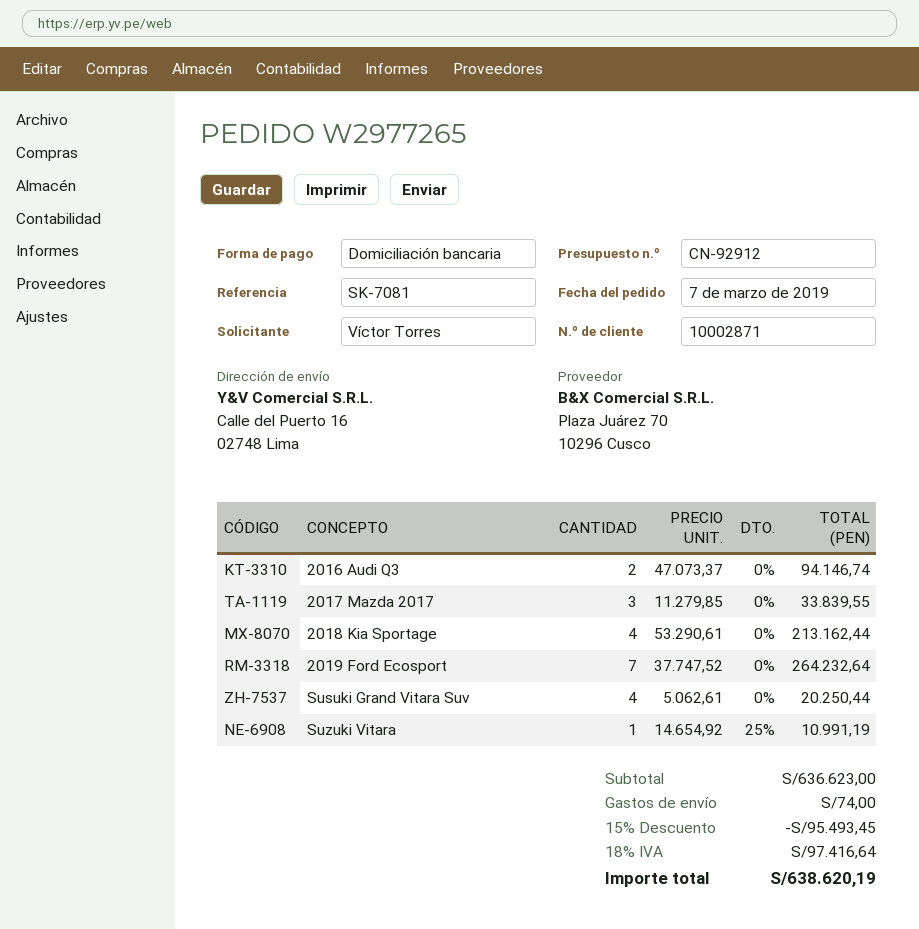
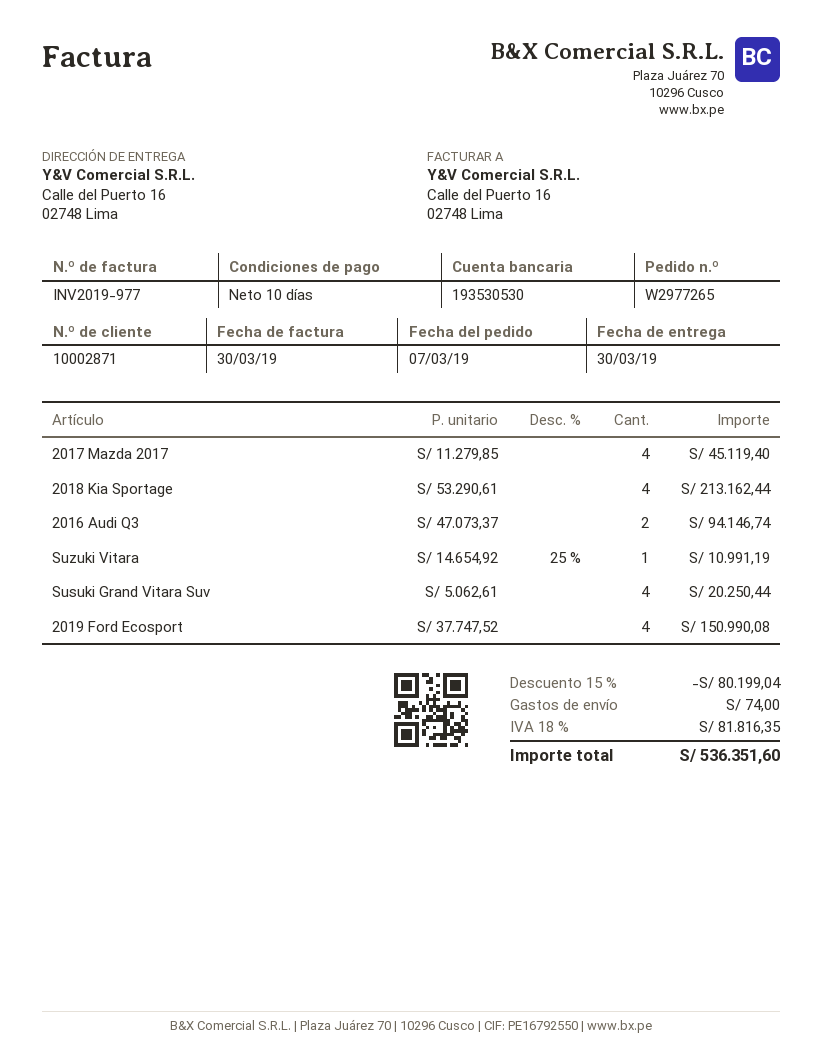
2017 Mazda 2017: 3 x 11279.85 = 33839.55 -> 4 x 11279.85 = 45119.40
2019 Ford Ecosport: 7 x 37747.52 = 264232.64 -> 4 x 37747.52 = 150990.08
discount: 15% = 95493.45 -> 15% = 80199.04
tax: 18% = 97416.64 -> 18% = 81816.35
total: 638620.19 -> 536351.60

